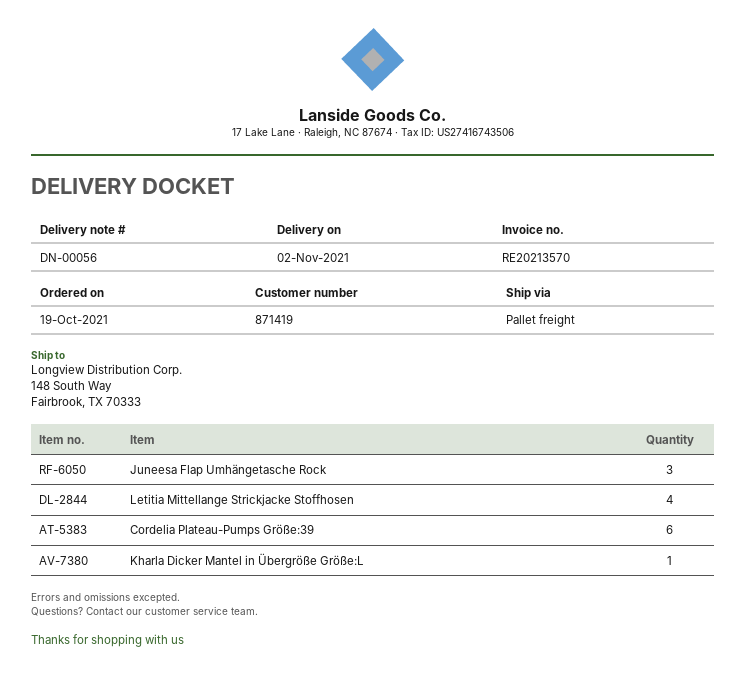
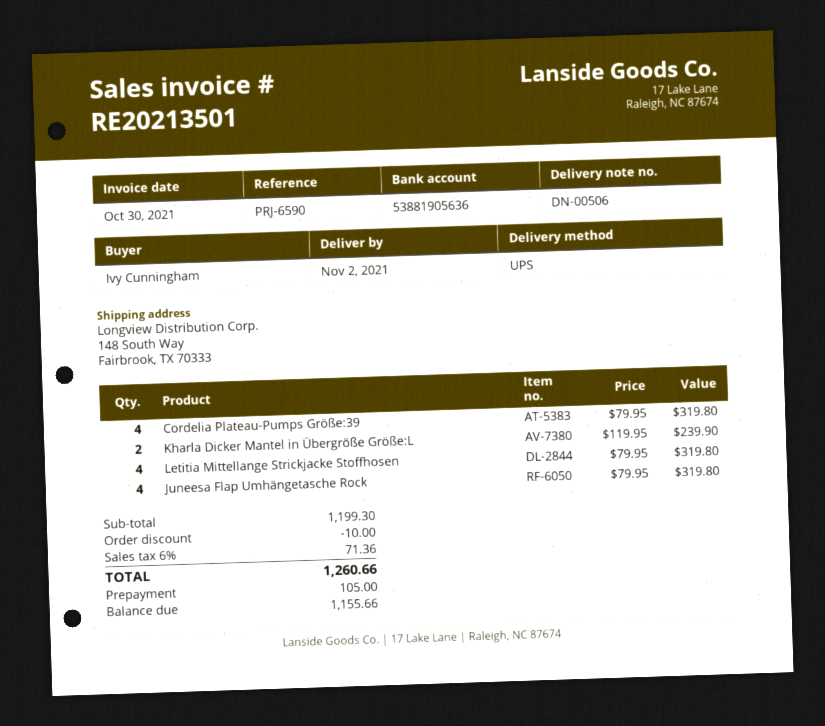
delivery note number: DN-00056 -> DN-00506
invoice number: RE20213570 -> RE20213501
shipping method: pallet freight -> UPS
Juneesa Flap Umhängetasche Rock: 3 -> 4
Cordelia Plateau-Pumps Größe:39: 6 -> 4
Kharla Dicker Mantel in Übergröße Größe:L: 1 -> 2

